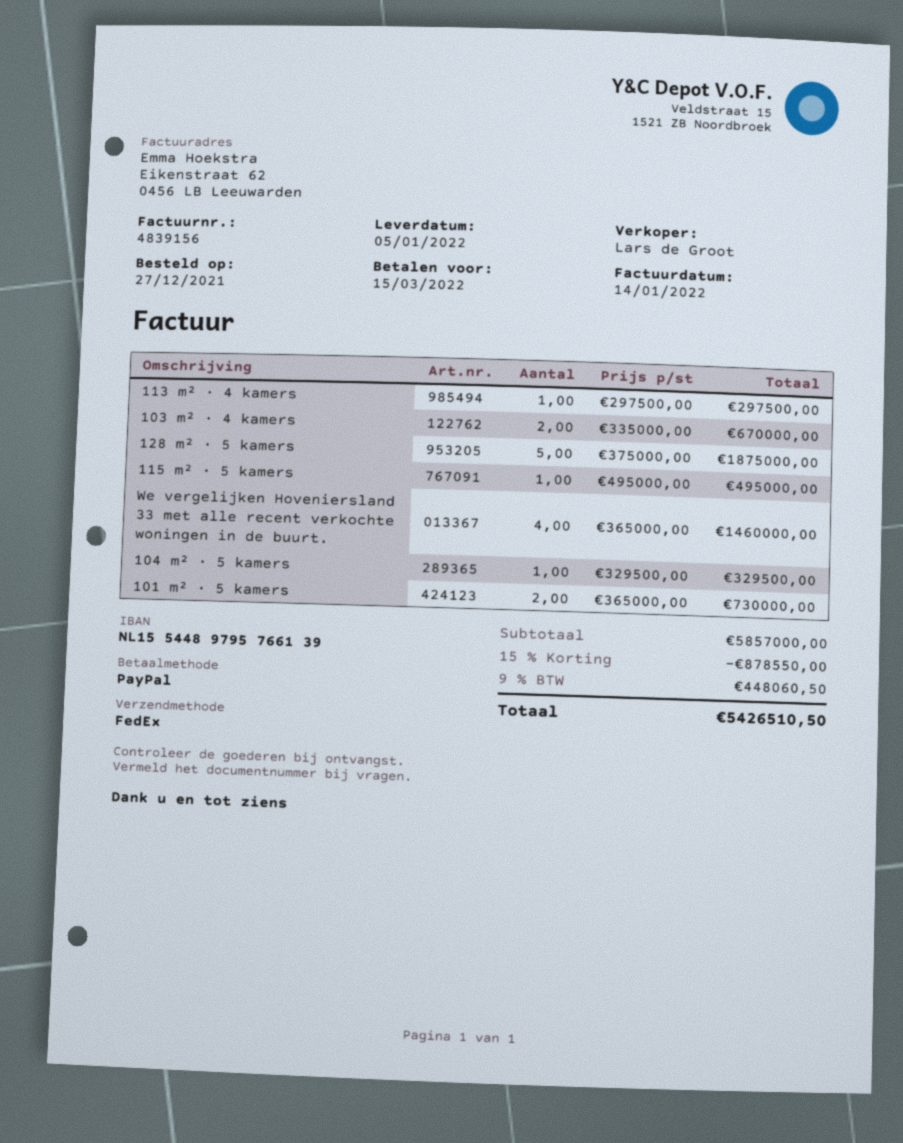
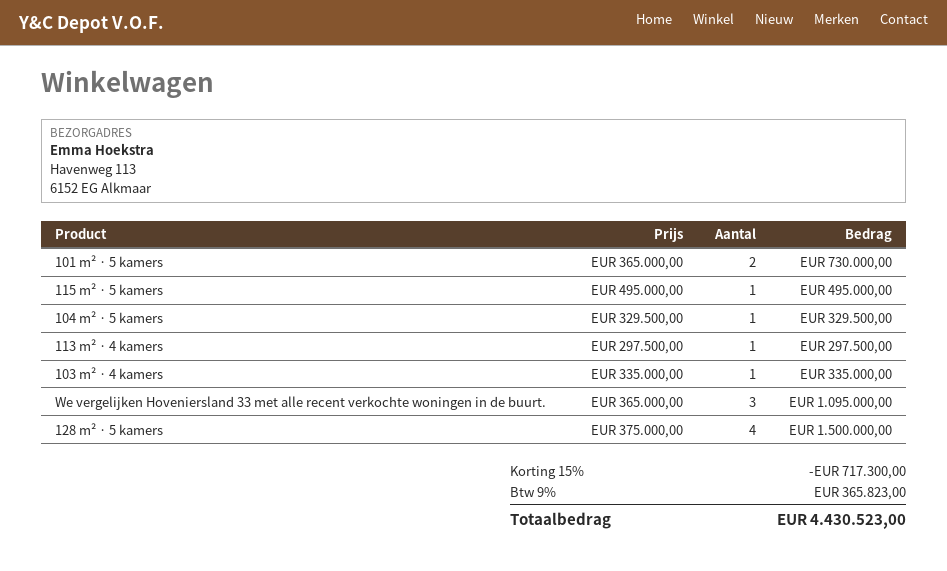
103 m² · 4 kamers: 2 x 335000.00 = 670000.00 -> 1 x 335000.00 = 335000.00
128 m² · 5 kamers: 5 x 375000.00 = 1875000.00 -> 4 x 375000.00 = 1500000.00
We vergelijken Hoveniersland 33 met alle recent verkochte woningen in de buurt.: 4 x 365000.00 = 1460000.00 -> 3 x 365000.00 = 1095000.00
discount: 15% = 878550.00 -> 15% = 717300.00
tax: 9% = 448060.50 -> 9% = 365823.00
total: 5426510.50 -> 4430523.00

